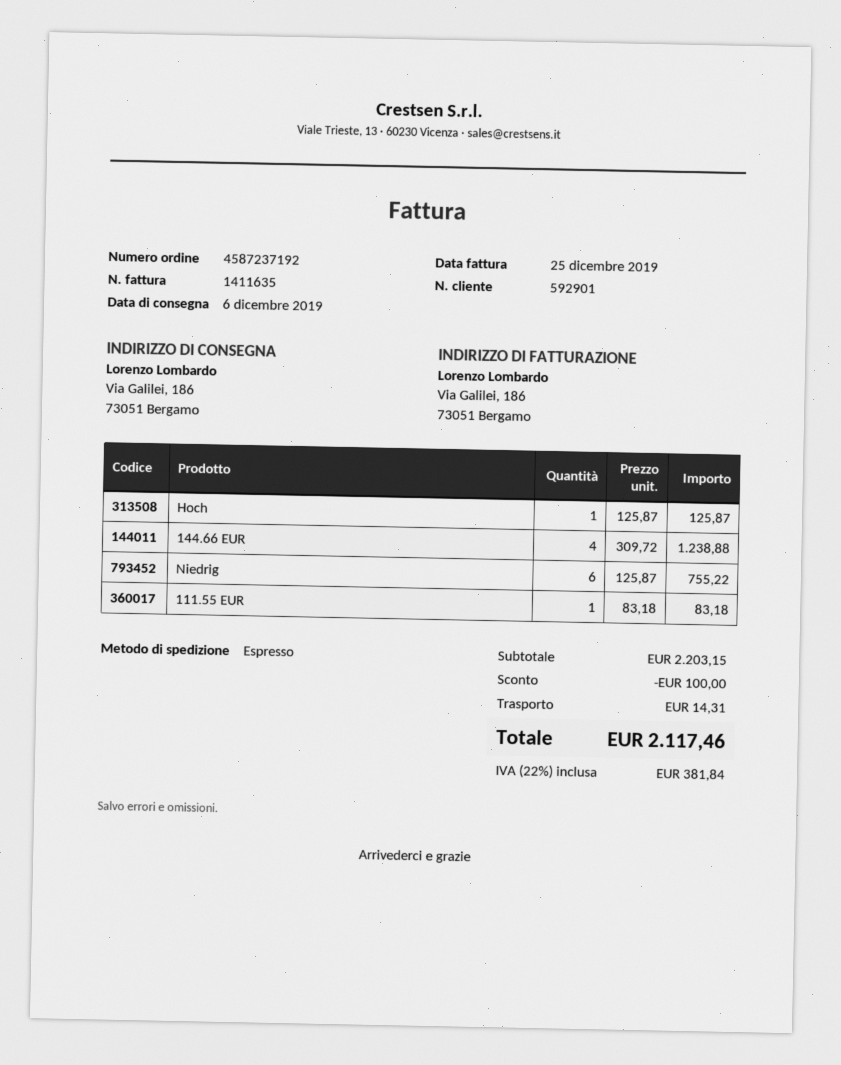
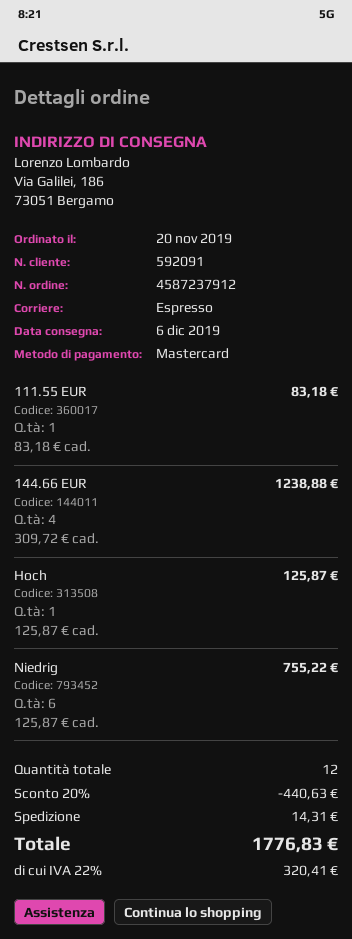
order number: 4587237192 -> 4587237912
customer number: 592901 -> 592091
discount: 100.00 -> 440.63
tax: 22% = 381.84 -> 22% = 320.41
total: 2117.46 -> 1776.83

